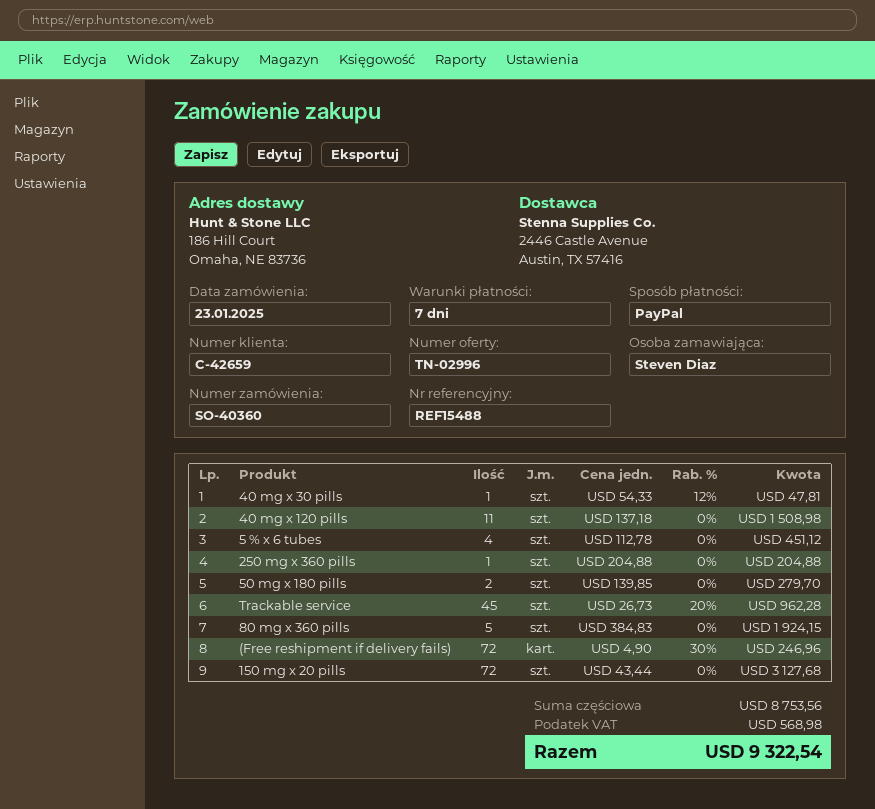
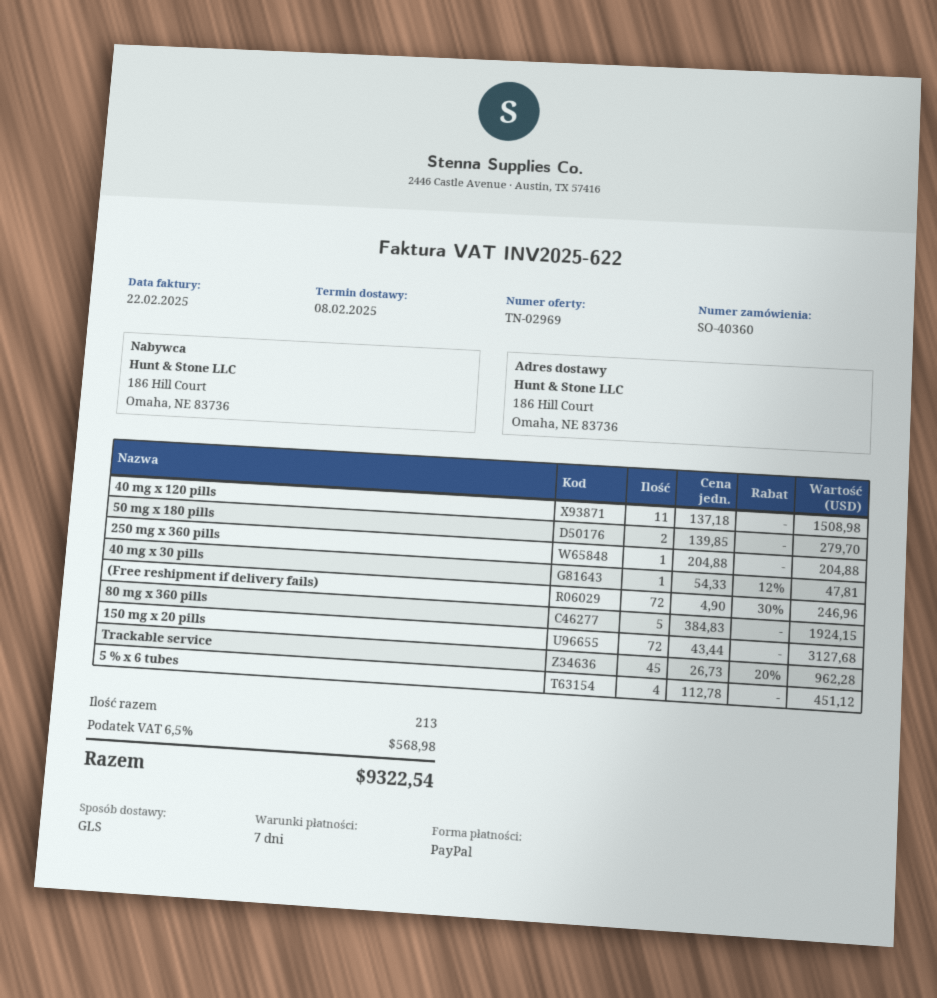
quote number: TN-02996 -> TN-02969

